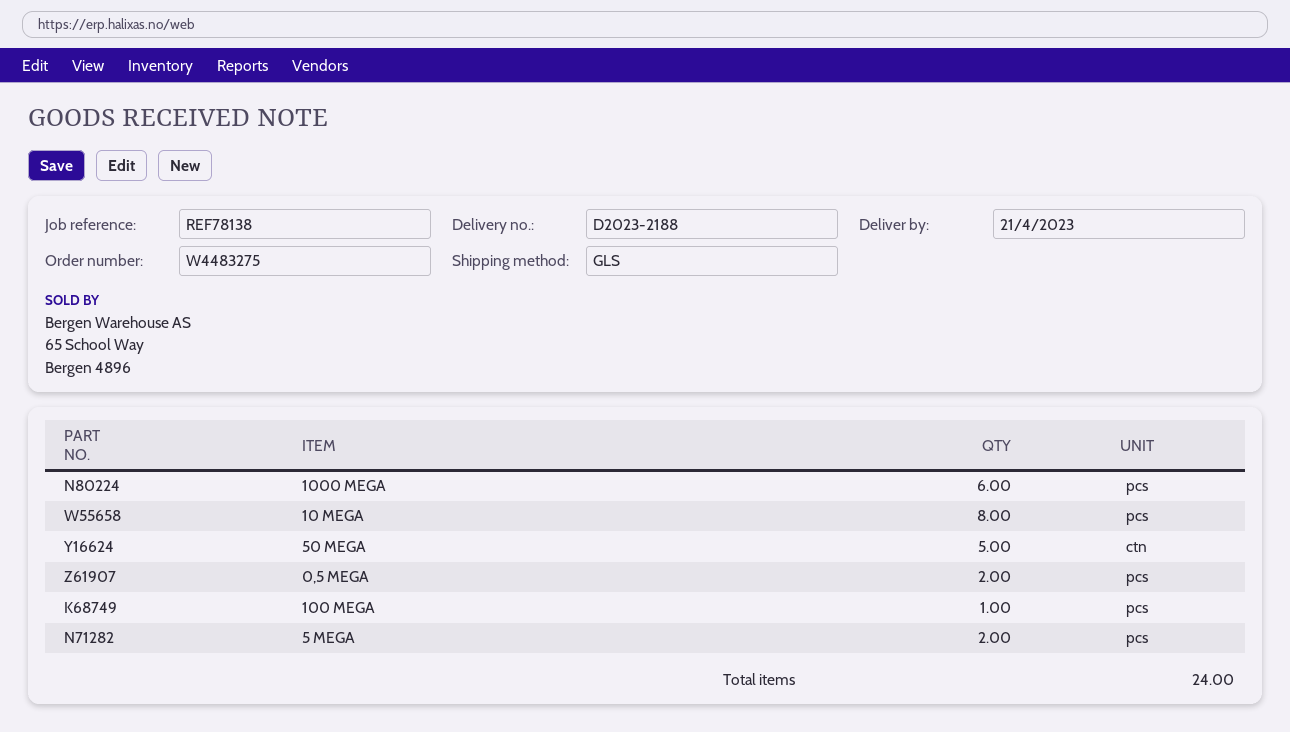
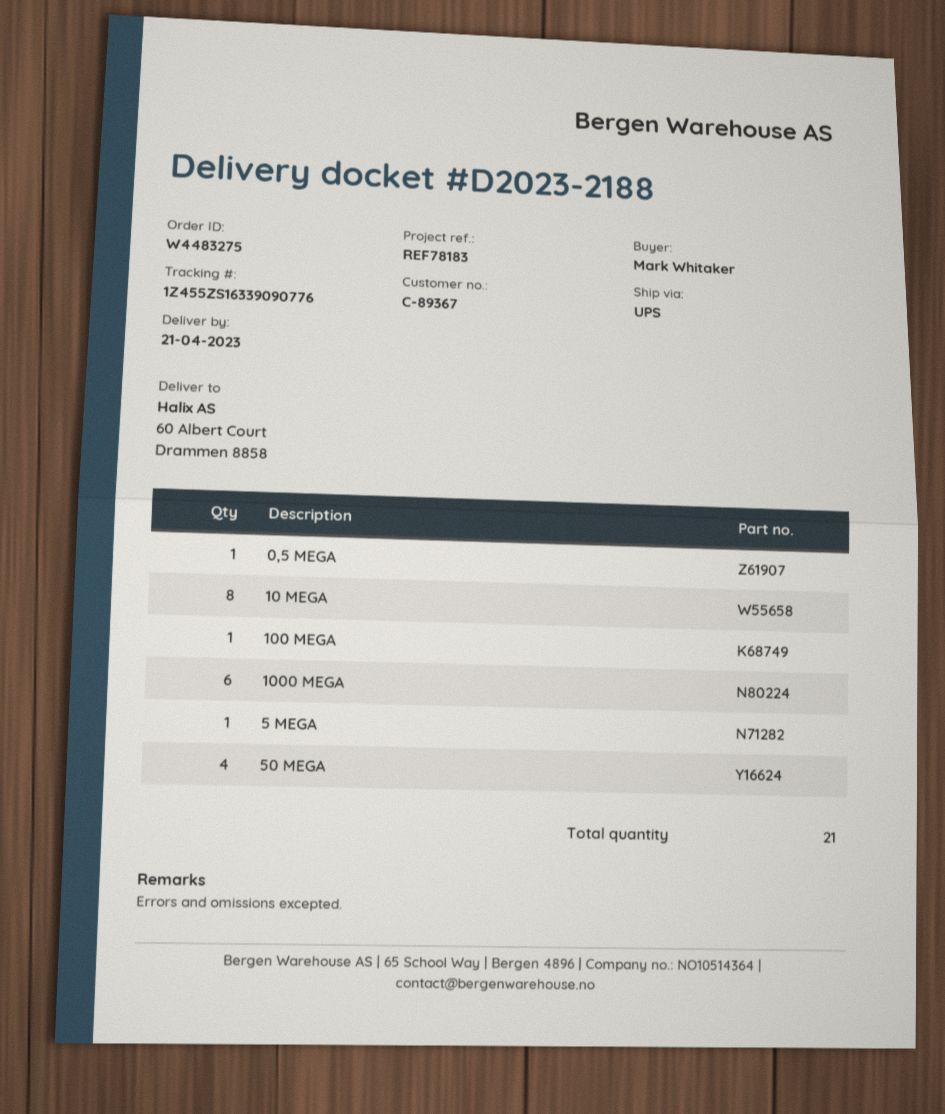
reference: REF78138 -> REF78183
shipping method: GLS -> UPS
50 MEGA: 5 -> 4
0,5 MEGA: 2 -> 1
5 MEGA: 2 -> 1
total quantity: 24 -> 21

